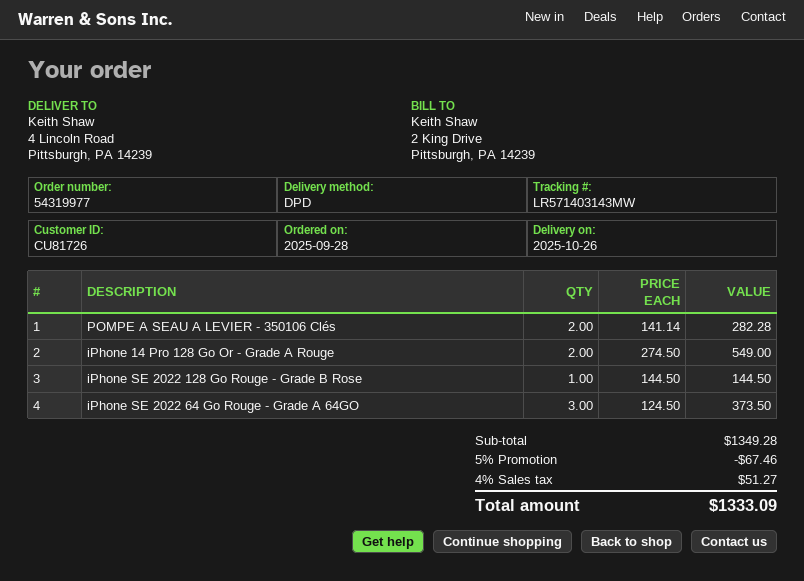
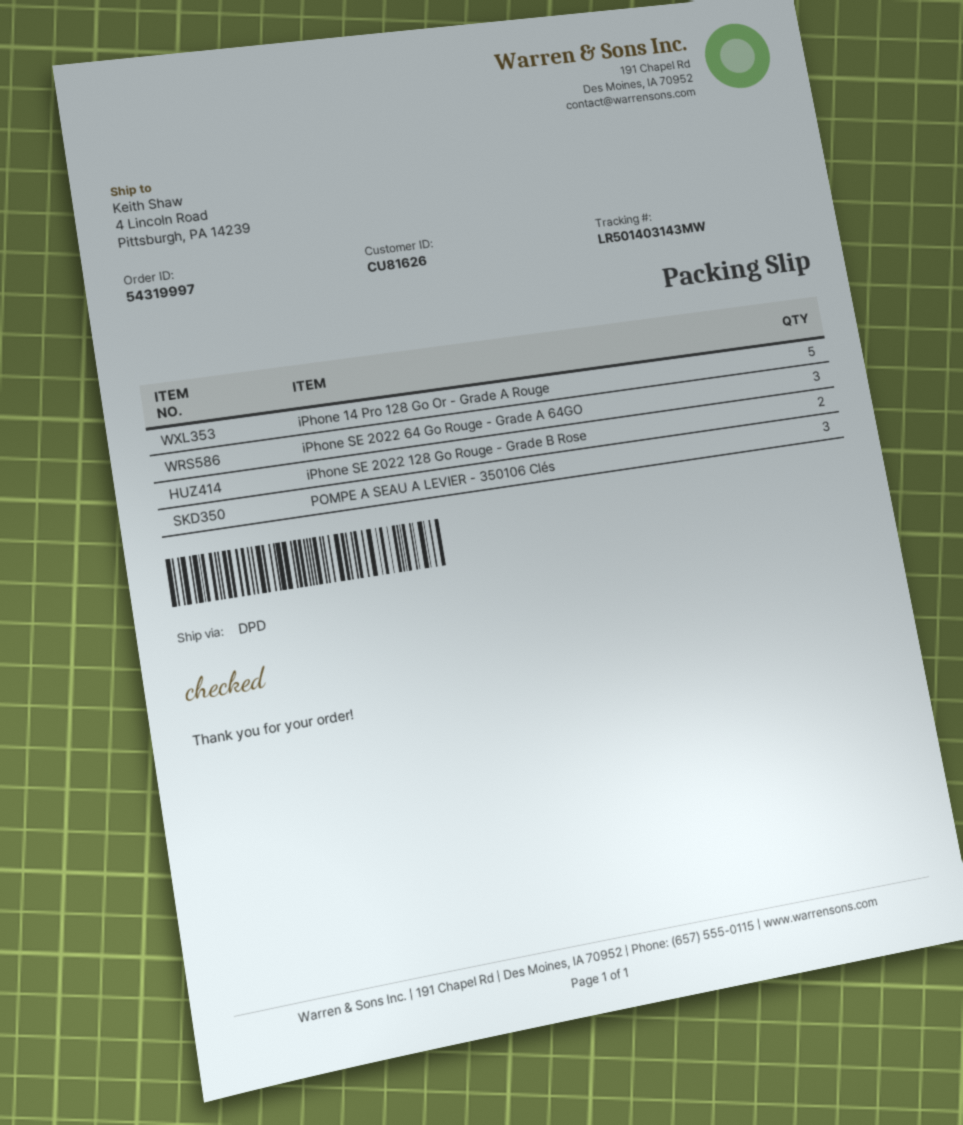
order number: 54319977 -> 54319997
customer number: CU81726 -> CU81626
tracking number: LR571403143MW -> LR501403143MW
POMPE A SEAU A LEVIER - 350106 Clés: 2 -> 3
iPhone 14 Pro 128 Go Or - Grade A Rouge: 2 -> 5
iPhone SE 2022 128 Go Rouge - Grade B Rose: 1 -> 2

